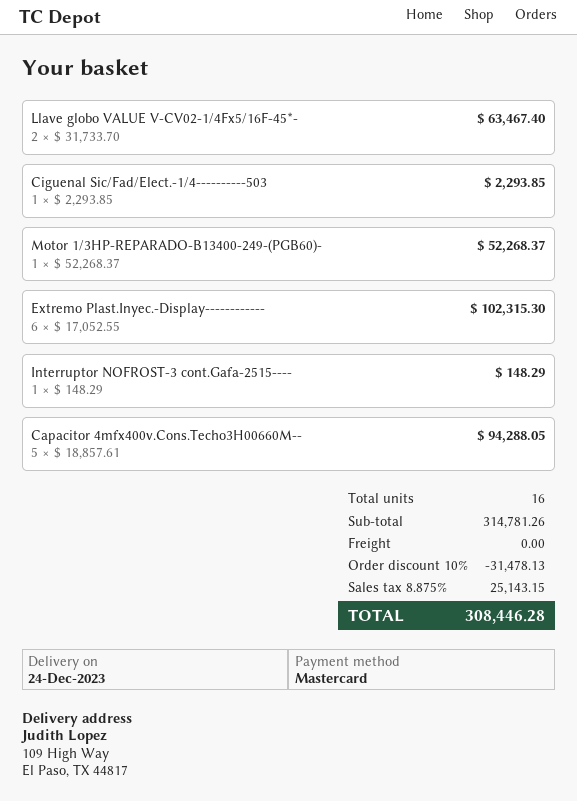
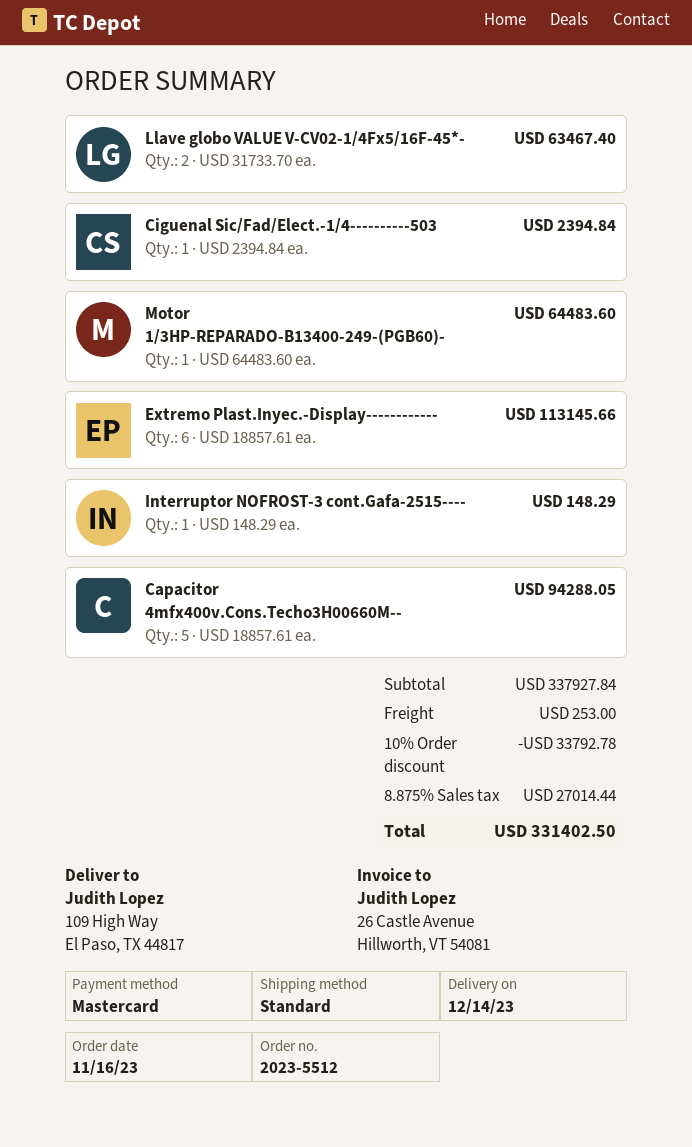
delivery date: 2023-12-24 -> 2023-12-14
Ciguenal Sic/Fad/Elect.-1/4----------503: 1 x 2293.85 = 2293.85 -> 1 x 2394.84 = 2394.84
Motor 1/3HP-REPARADO-B13400-249-(PGB60)-: 1 x 52268.37 = 52268.37 -> 1 x 64483.60 = 64483.60
Extremo Plast.Inyec.-Display------------: 6 x 17052.55 = 102315.30 -> 6 x 18857.61 = 113145.66
subtotal: 314781.26 -> 337927.84
discount: 10% = 31478.13 -> 10% = 33792.78
shipping: 0.00 -> 253.00
tax: 8.875% = 25143.15 -> 8.875% = 27014.44
total: 308446.28 -> 331402.50

